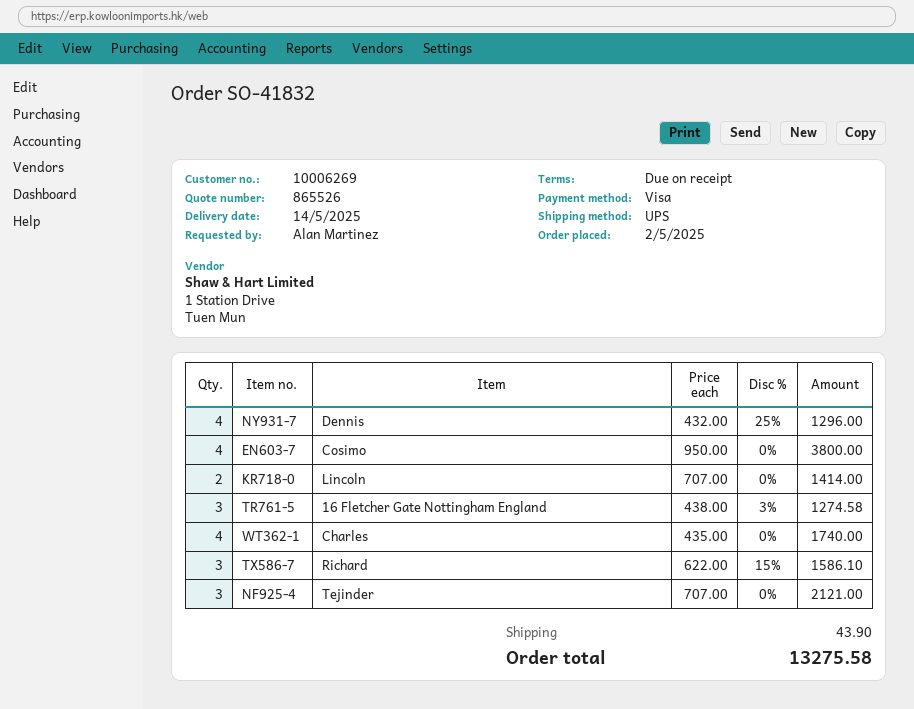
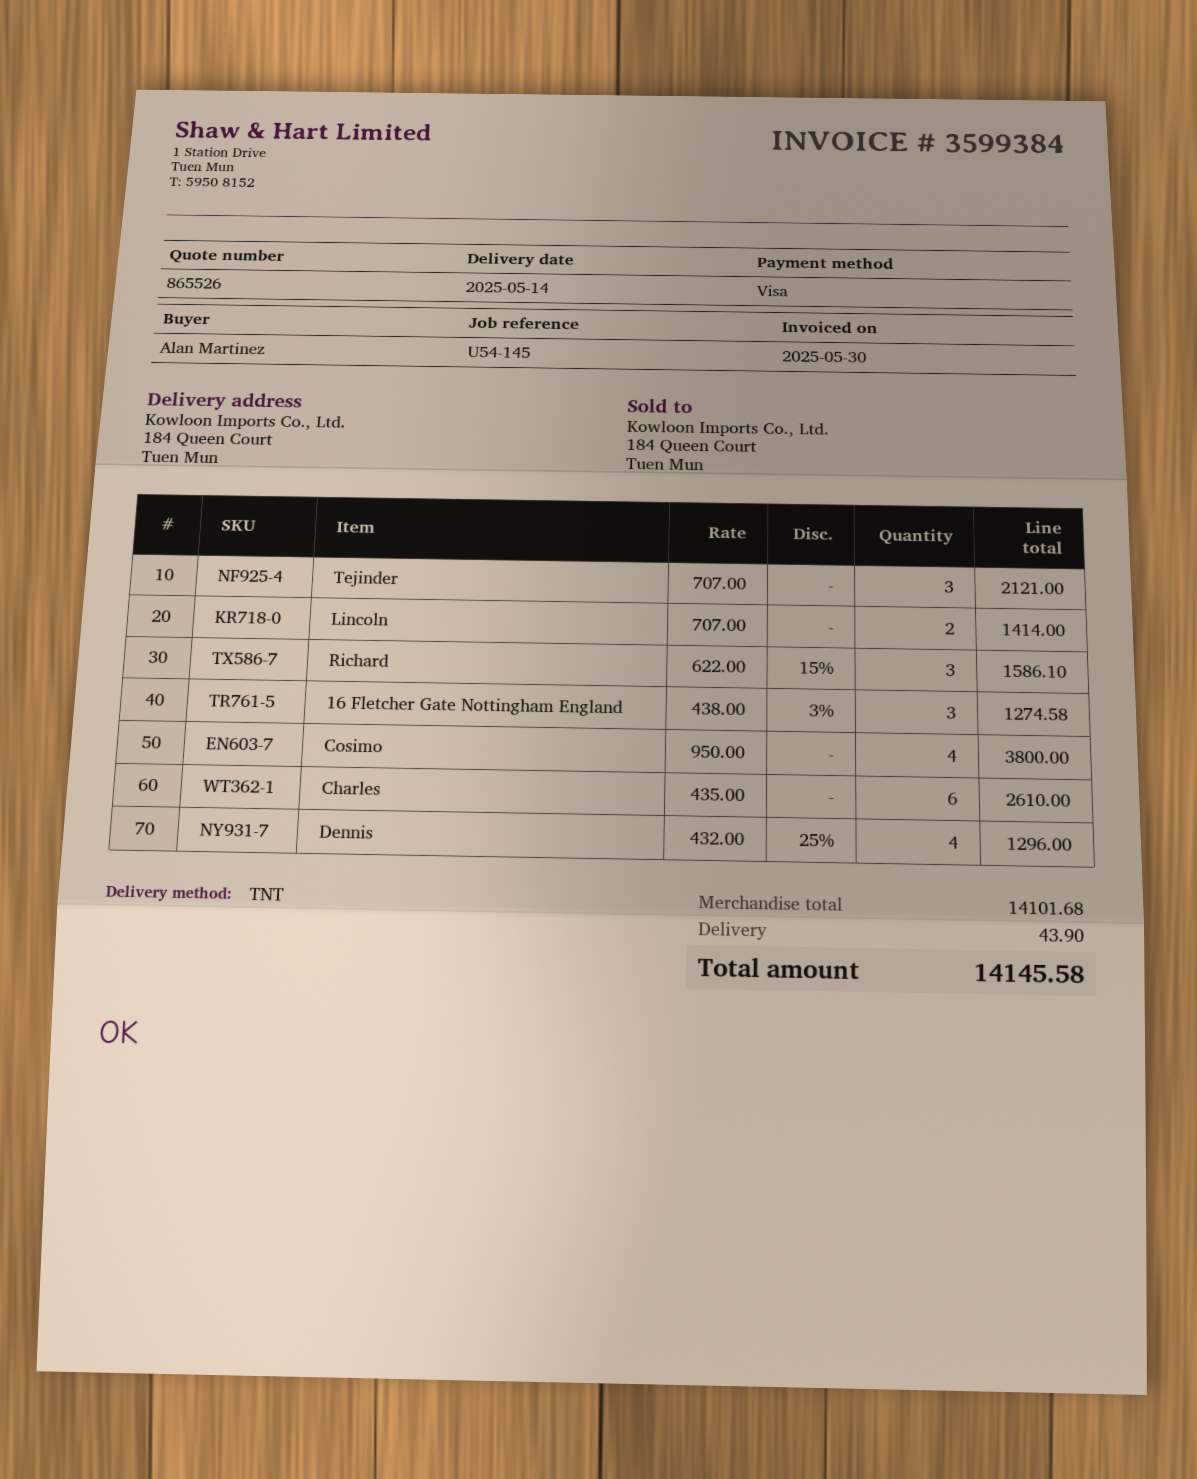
shipping method: UPS -> TNT
Charles: 4 x 435.00 = 1740.00 -> 6 x 435.00 = 2610.00
total: 13275.58 -> 14145.58

